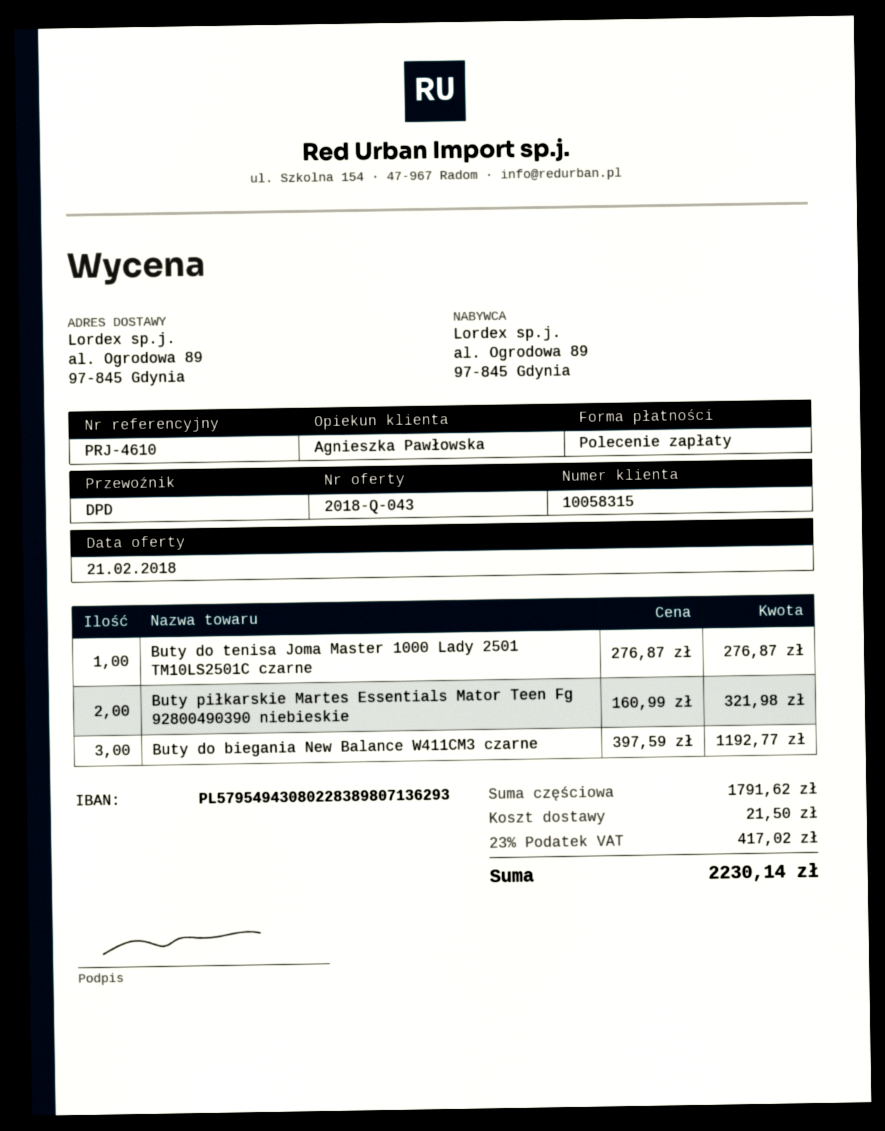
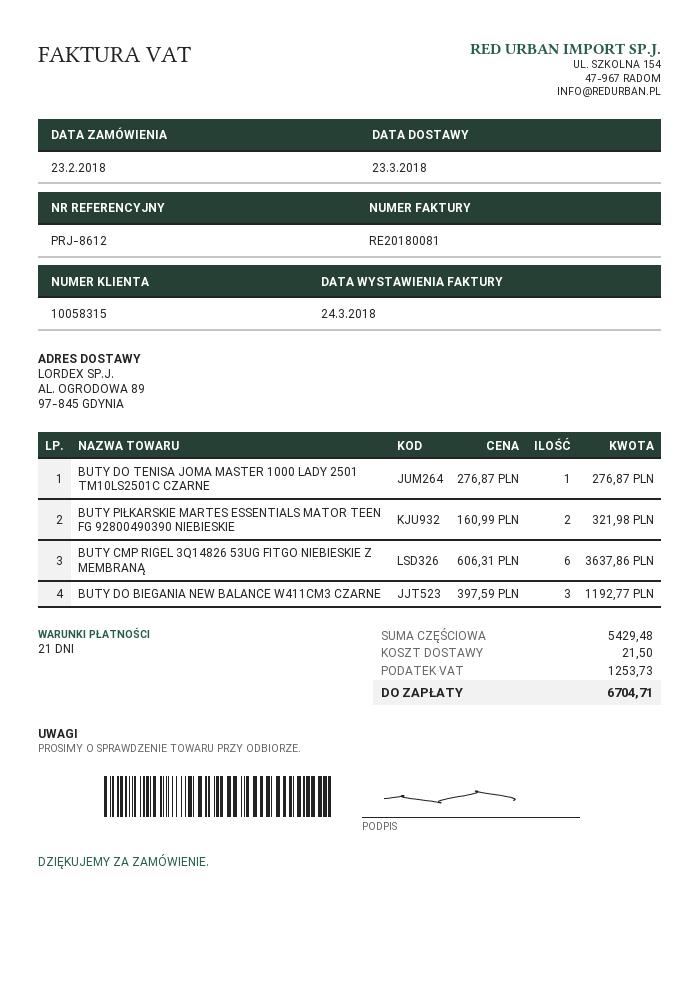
reference: PRJ-4610 -> PRJ-8612
BUTY CMP RIGEL 3Q14826 53UG FITGO NIEBIESKIE Z MEMBRANĄ: none -> 6 x 606.31 = 3637.86
subtotal: 1791.62 -> 5429.48
tax: 417.02 -> 1253.73
total: 2230.14 -> 6704.71

